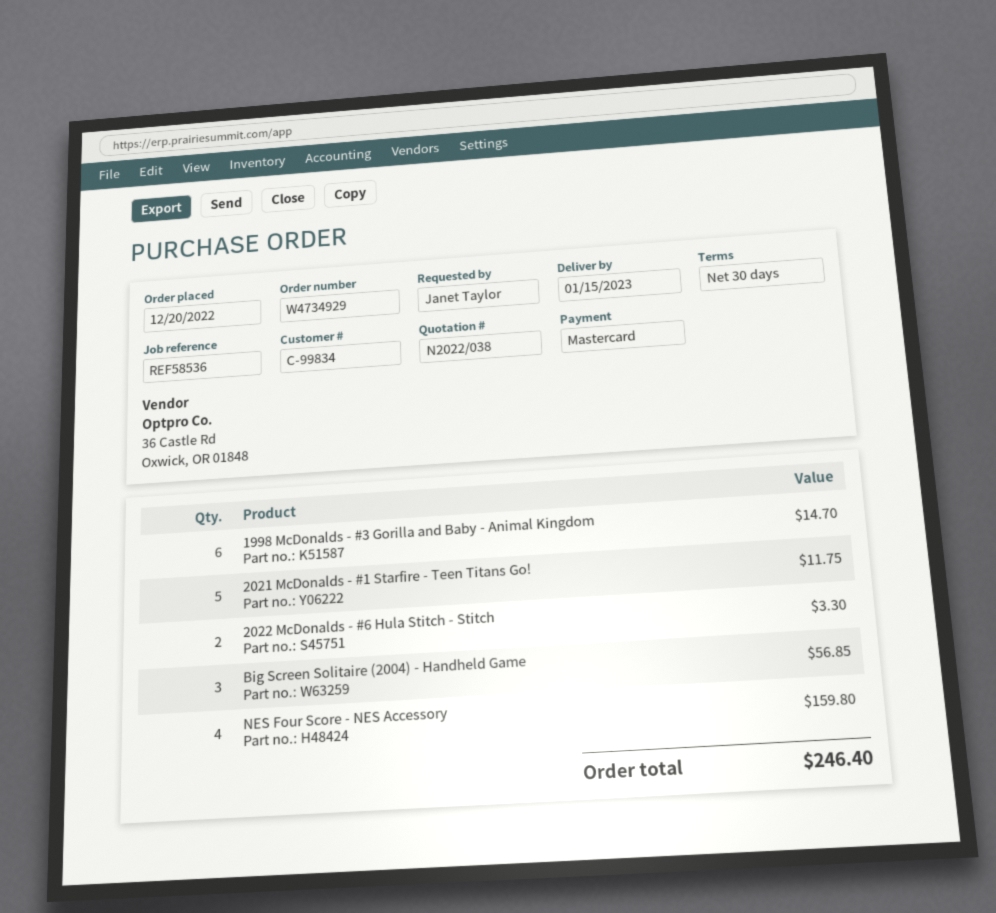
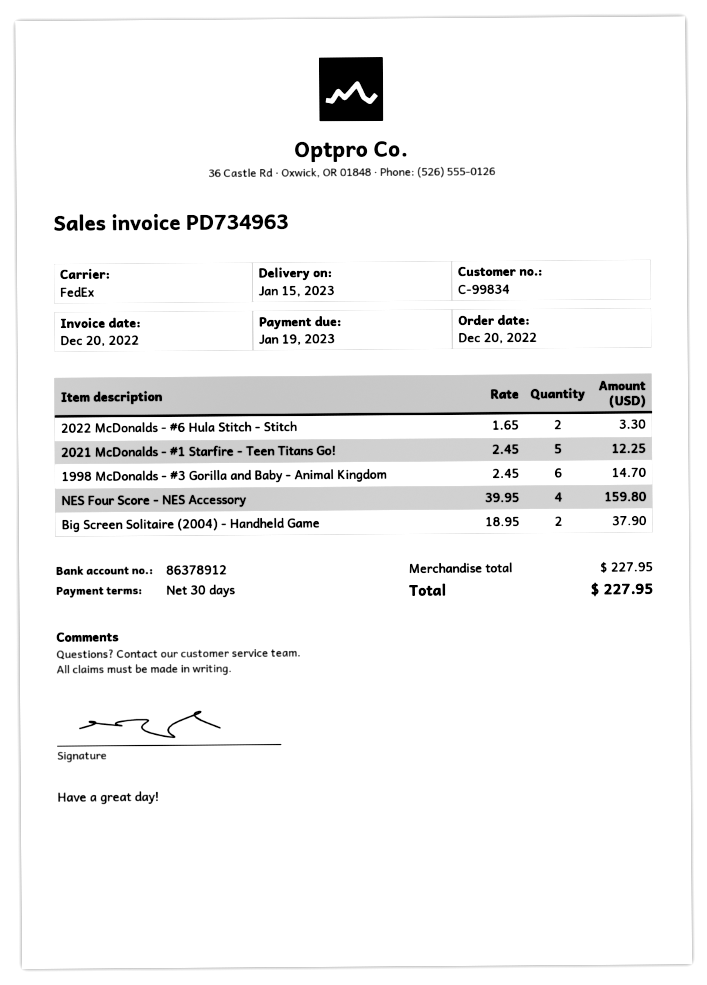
2021 McDonalds - #1 Starfire - Teen Titans Go!: 5 for 11.75 -> 5 for 12.25
Big Screen Solitaire (2004) - Handheld Game: 3 for 56.85 -> 2 for 37.90
total: 246.40 -> 227.95

